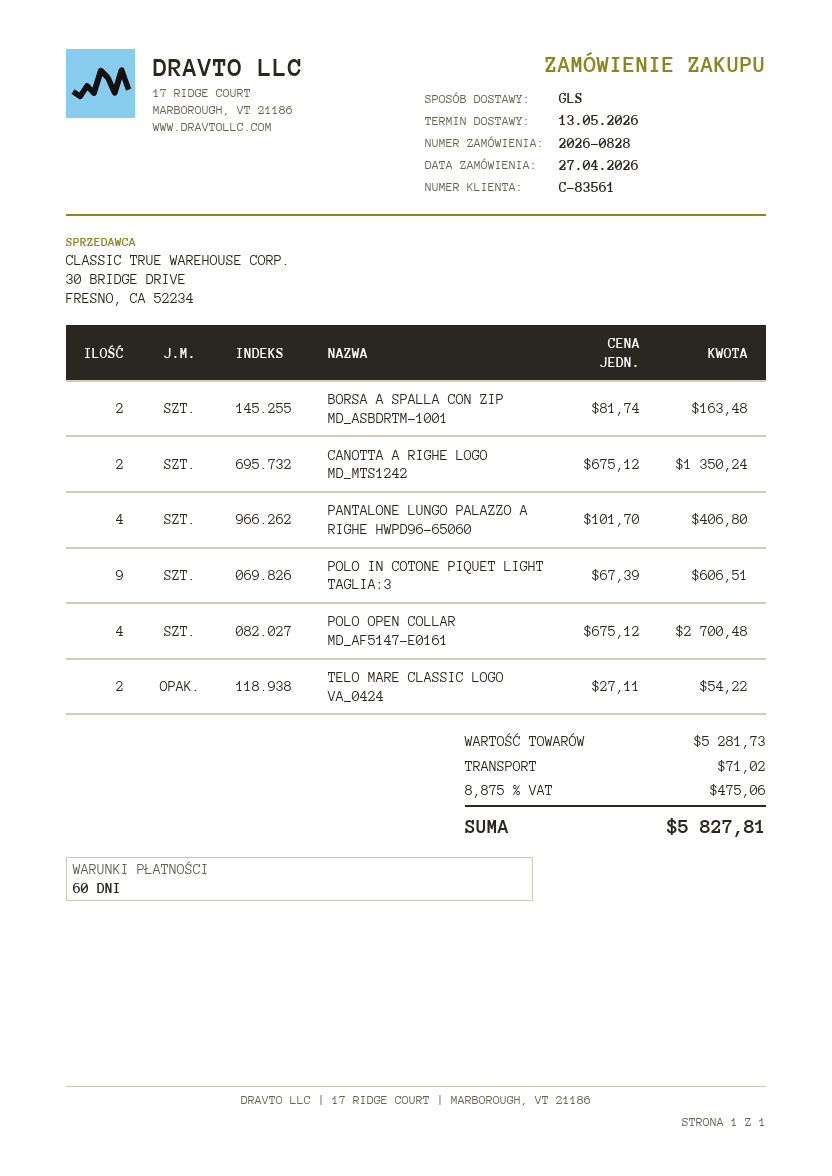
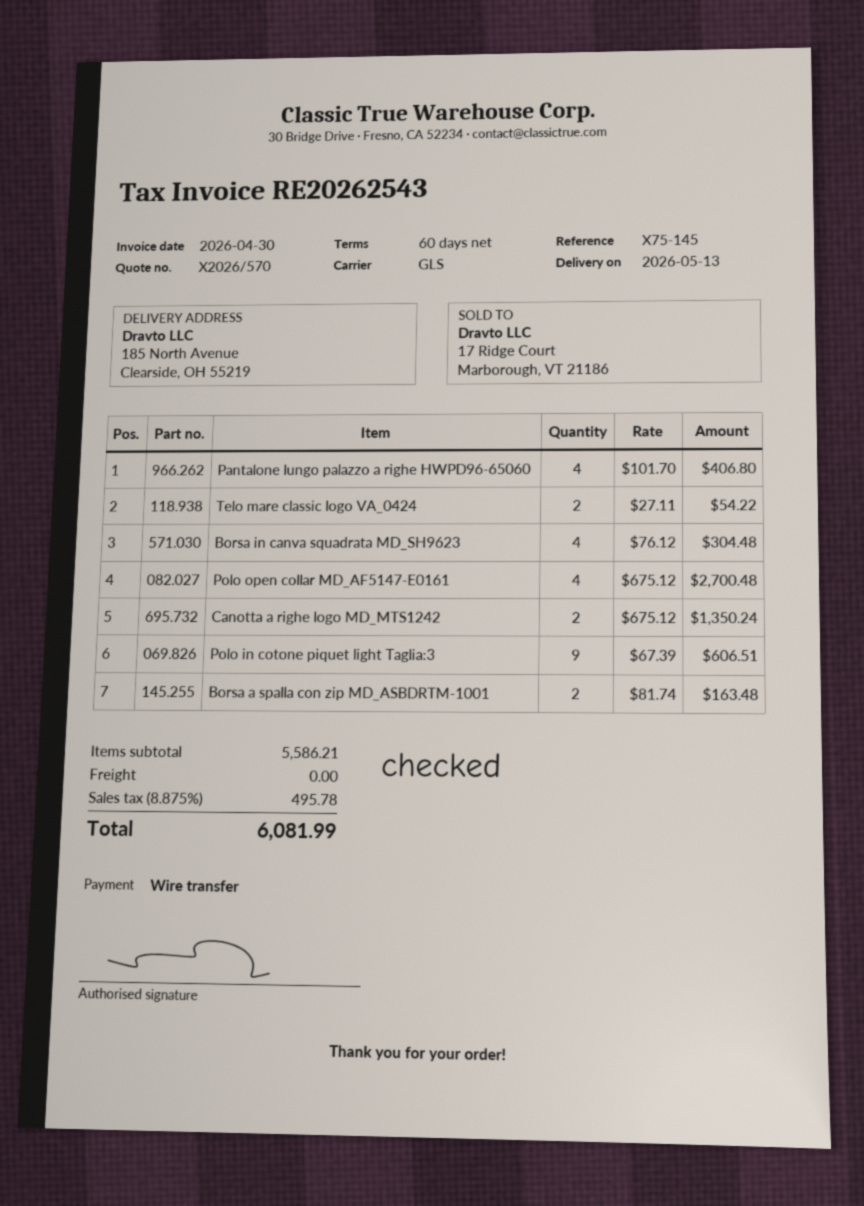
Borsa in canva squadrata MD_SH9623: none -> 4 x 76.12 = 304.48
subtotal: 5281.73 -> 5586.21
shipping: 71.02 -> 0.00
tax: 8.875% = 475.06 -> 8.875% = 495.78
total: 5827.81 -> 6081.99

